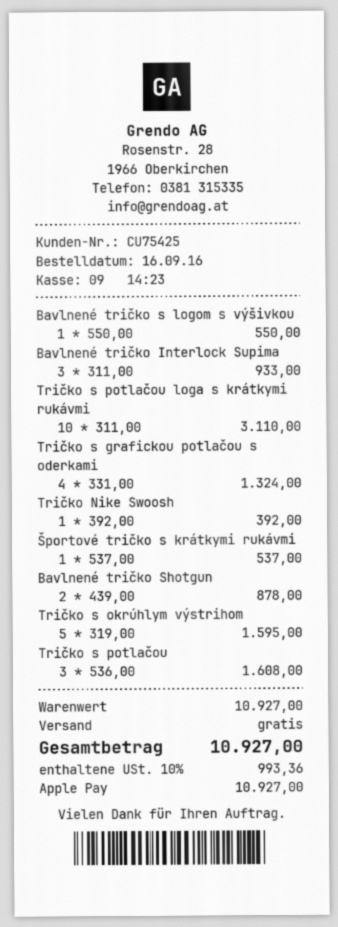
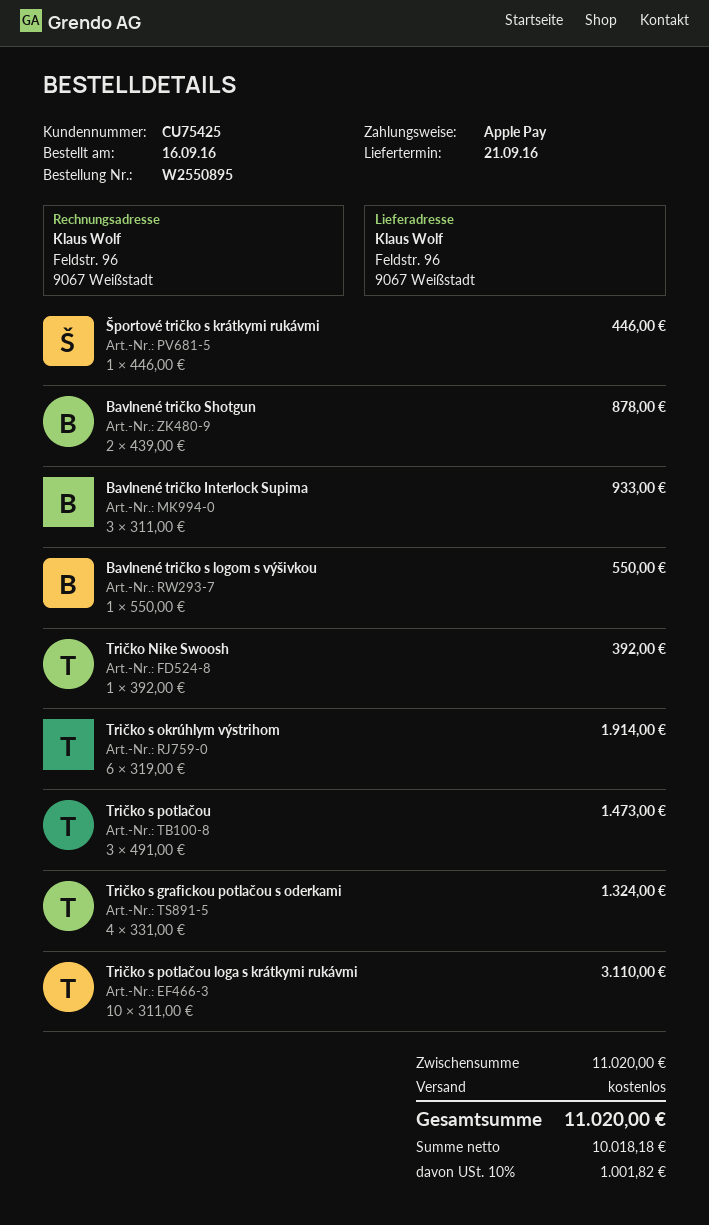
Športové tričko s krátkymi rukávmi: 1 x 537.00 = 537.00 -> 1 x 446.00 = 446.00
Tričko s okrúhlym výstrihom: 5 x 319.00 = 1595.00 -> 6 x 319.00 = 1914.00
Tričko s potlačou: 3 x 536.00 = 1608.00 -> 3 x 491.00 = 1473.00
subtotal: 10927.00 -> 11020.00
tax: 10% = 993.36 -> 10% = 1001.82
total: 10927.00 -> 11020.00

